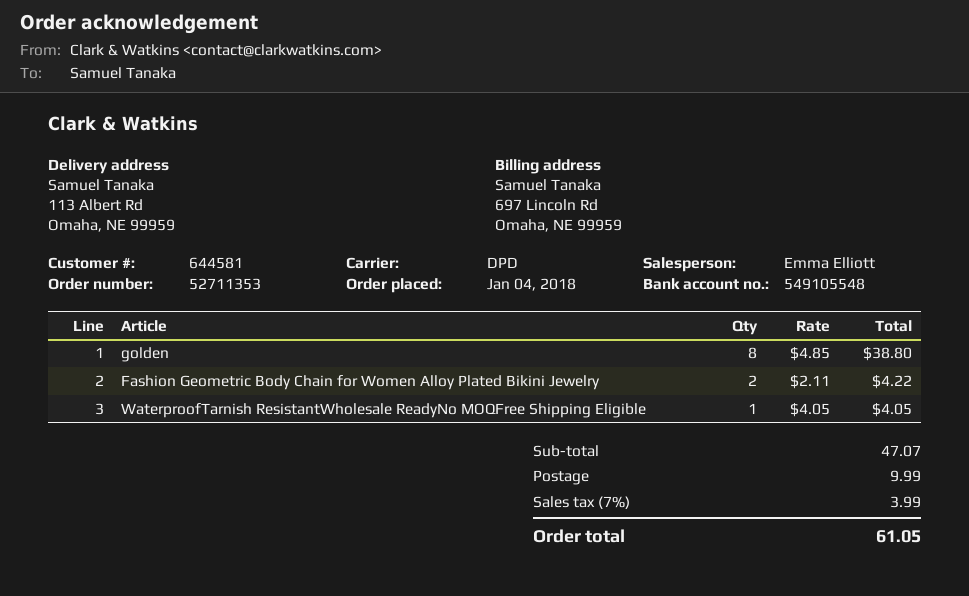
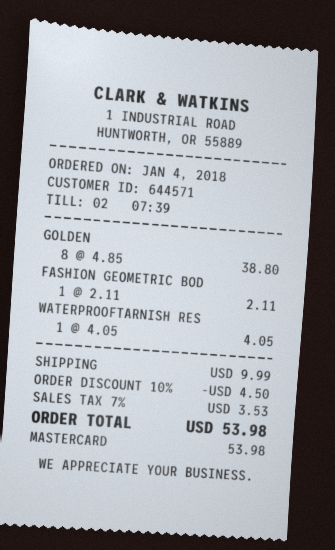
customer number: 644581 -> 644571
Fashion Geometric Body Chain for Women Alloy Plated Bikini Jewelry: 2 x 2.11 = 4.22 -> 1 x 2.11 = 2.11
discount: none -> 10% = 4.50
tax: 7% = 3.99 -> 7% = 3.53
total: 61.05 -> 53.98

